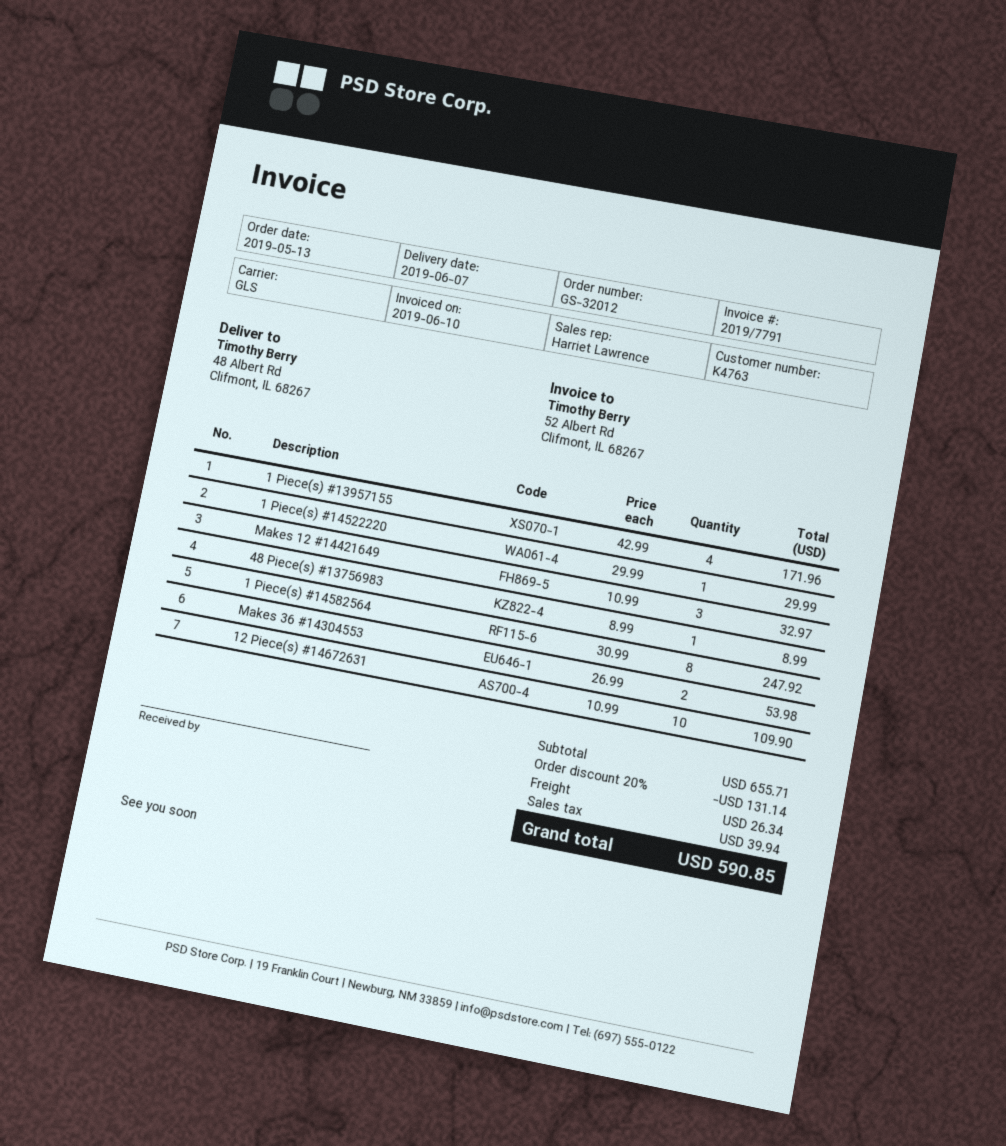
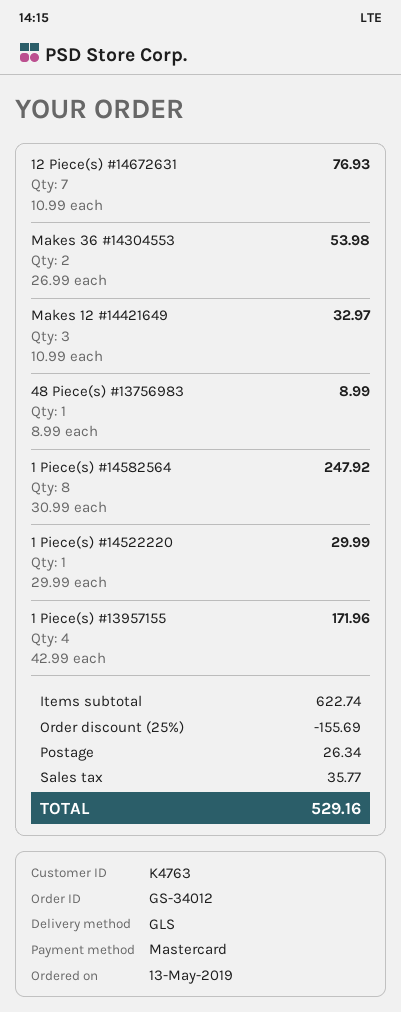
order number: GS-32012 -> GS-34012
12 Piece(s) #14672631: 10 x 10.99 = 109.90 -> 7 x 10.99 = 76.93
subtotal: 655.71 -> 622.74
discount: 20% = 131.14 -> 25% = 155.69
tax: 39.94 -> 35.77
total: 590.85 -> 529.16

